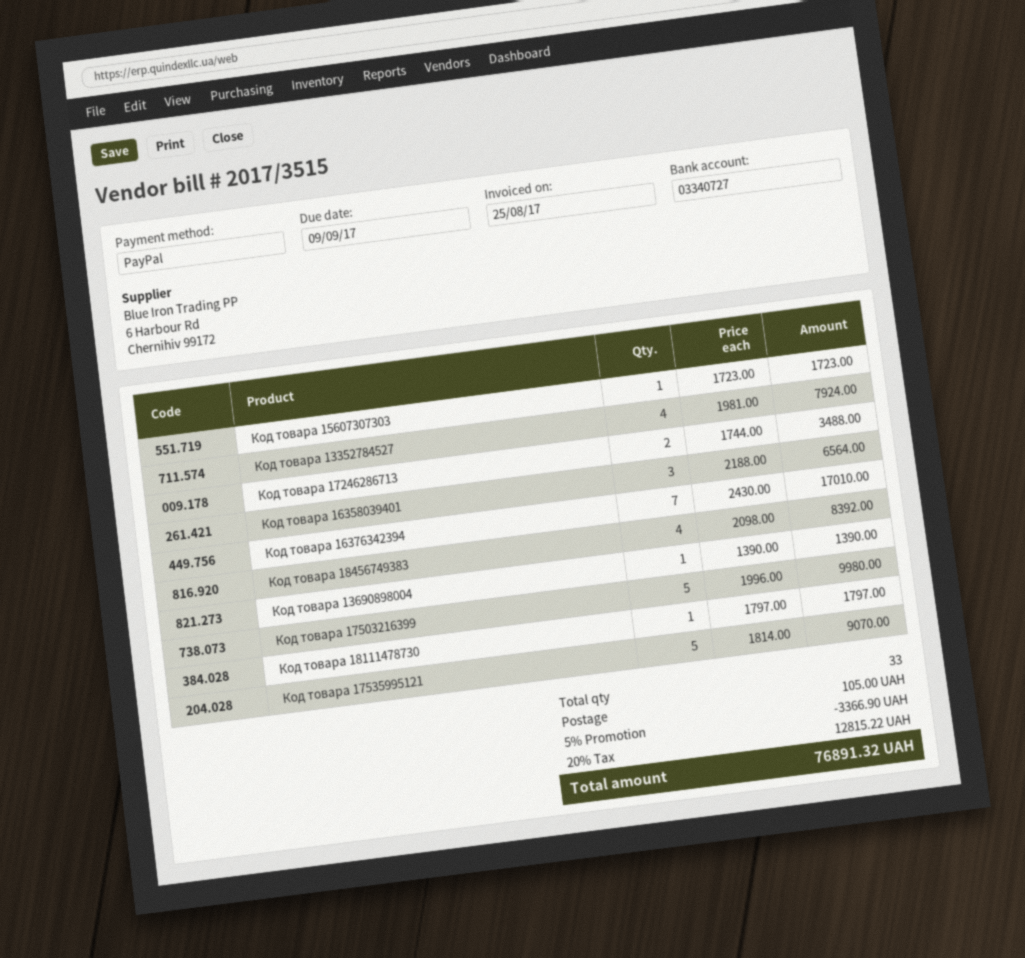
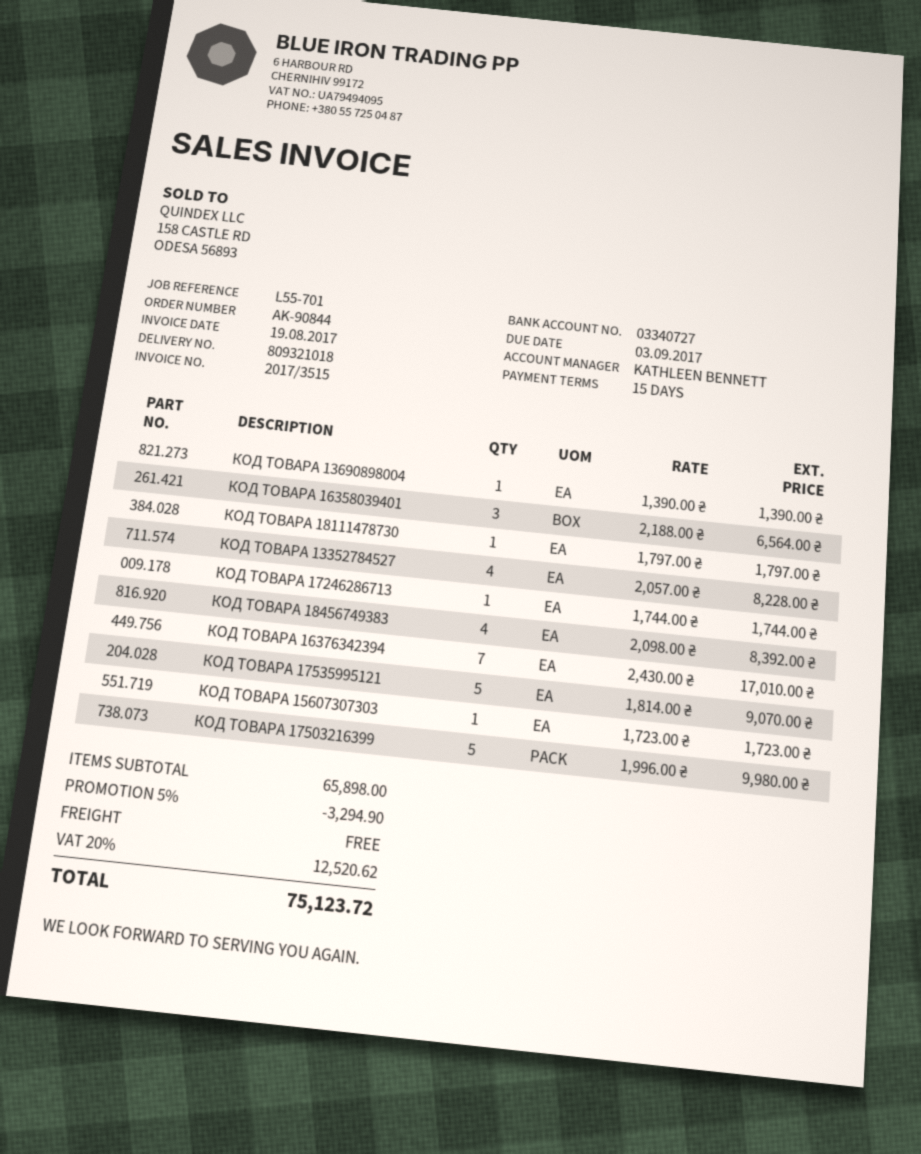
invoice date: 2017-08-25 -> 2017-08-19
due date: 2017-09-09 -> 2017-09-03
Код товара 13352784527: 4 x 1981.00 = 7924.00 -> 4 x 2057.00 = 8228.00
Код товара 17246286713: 2 x 1744.00 = 3488.00 -> 1 x 1744.00 = 1744.00
discount: 5% = 3366.90 -> 5% = 3294.90
shipping: 105.00 -> 0.00
tax: 20% = 12815.22 -> 20% = 12520.62
total: 76891.32 -> 75123.72

